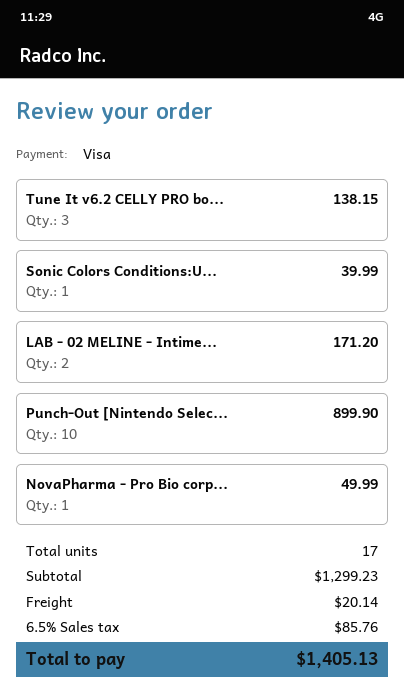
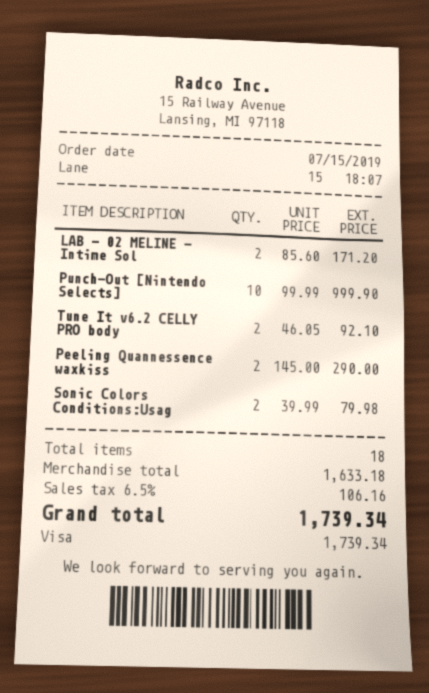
Tune It v6.2 CELLY PRO bo...: 3 for 138.15 -> 2 for 92.10
Sonic Colors Conditions:U...: 1 for 39.99 -> 2 for 79.98
Punch-Out [Nintendo Selec...: 10 for 899.90 -> 10 for 999.90
NovaPharma - Pro Bio corp...: 1 for 49.99 -> none
Peeling Quannessence waxkiss: none -> 2 for 290.00
total quantity: 17 -> 18
subtotal: 1299.23 -> 1633.18
shipping: 20.14 -> none
tax: 6.5% = 85.76 -> 6.5% = 106.16
total: 1405.13 -> 1739.34

